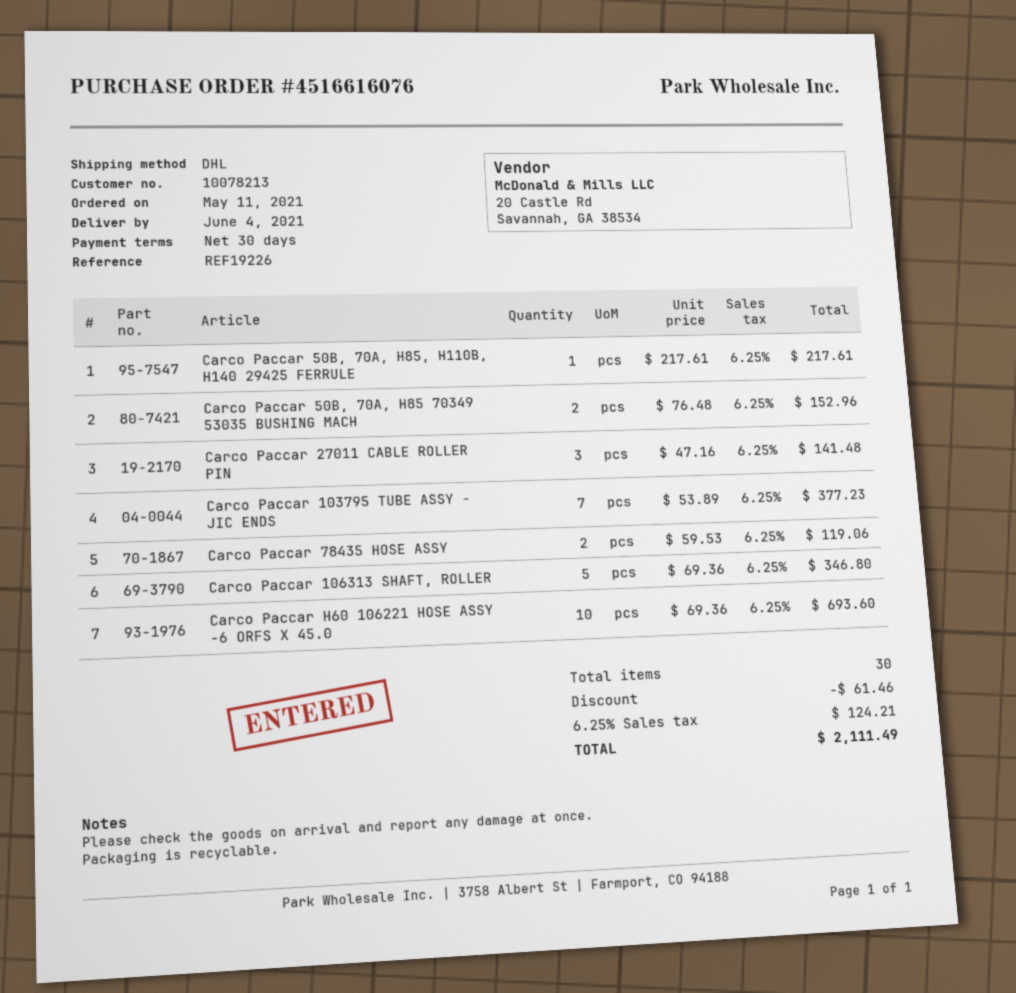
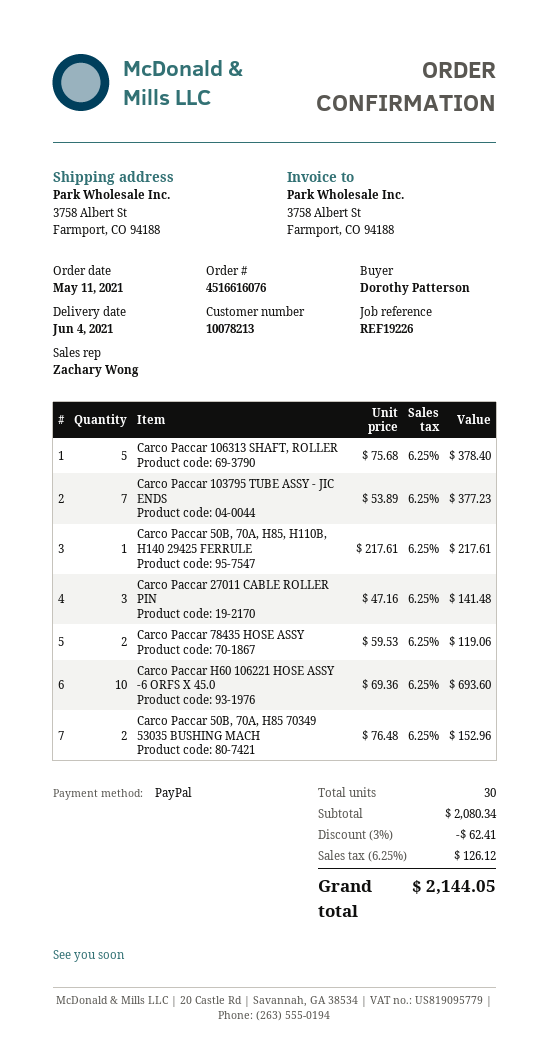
Carco Paccar 106313 SHAFT, ROLLER: 5 x 69.36 = 346.80 -> 5 x 75.68 = 378.40
discount: 61.46 -> 62.41
tax: 6.25% = 124.21 -> 6.25% = 126.12
total: 2111.49 -> 2144.05

